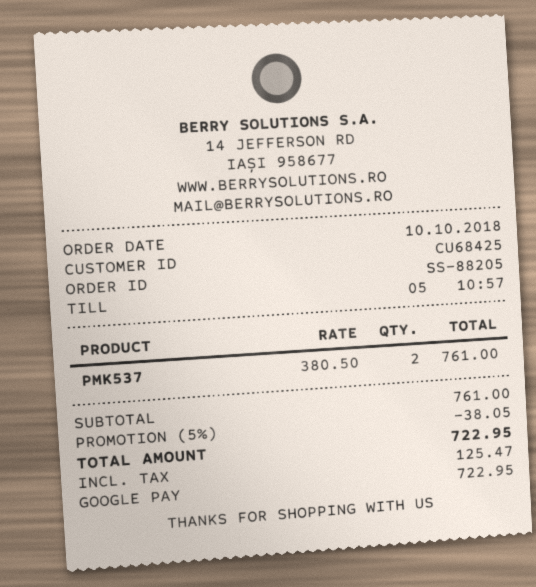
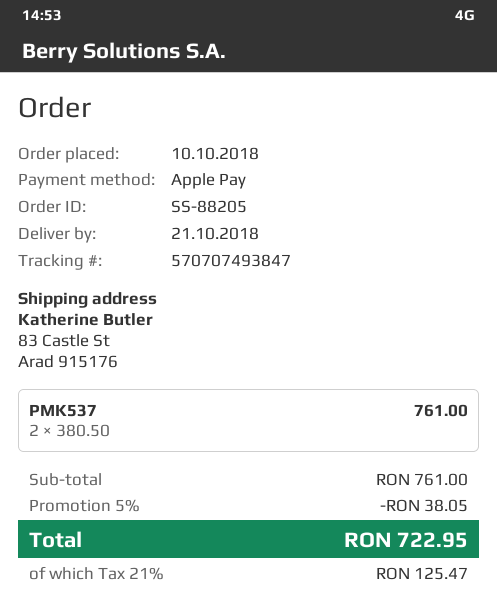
payment method: Google Pay -> Apple Pay

